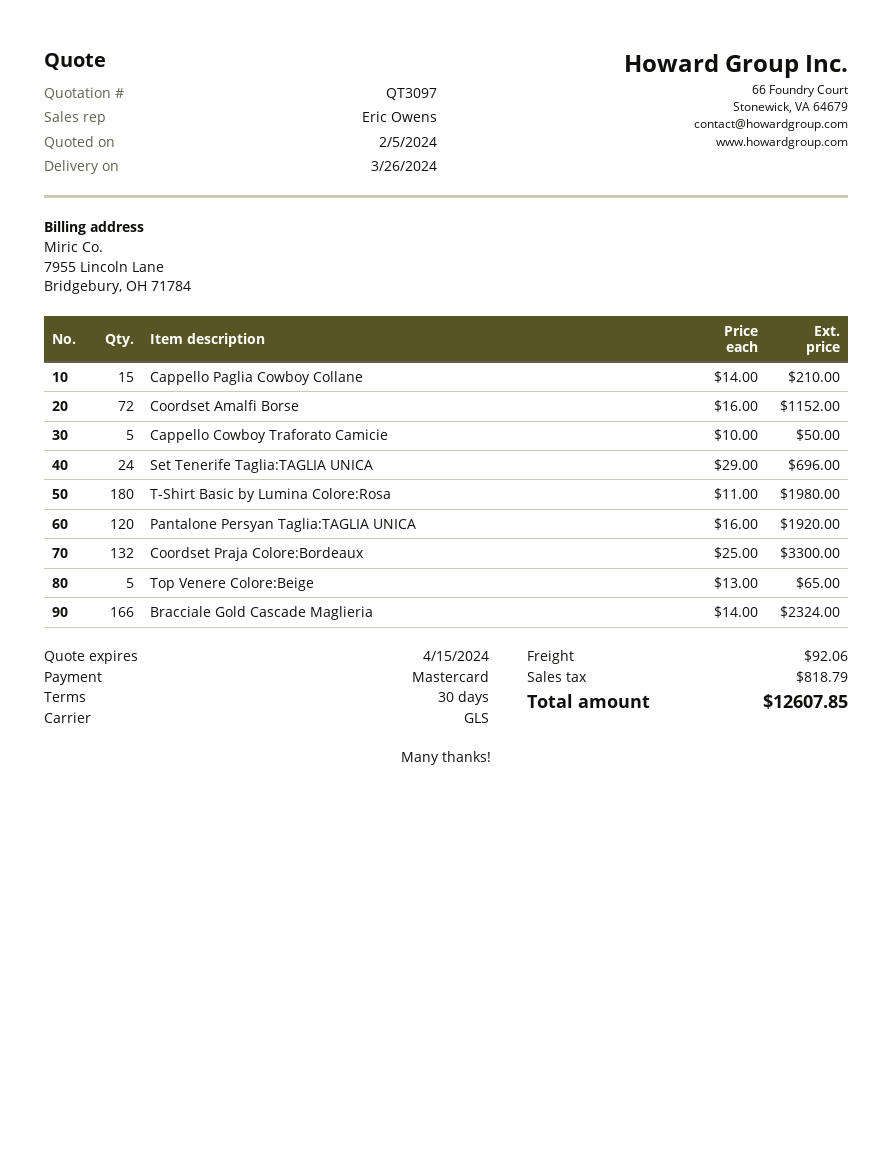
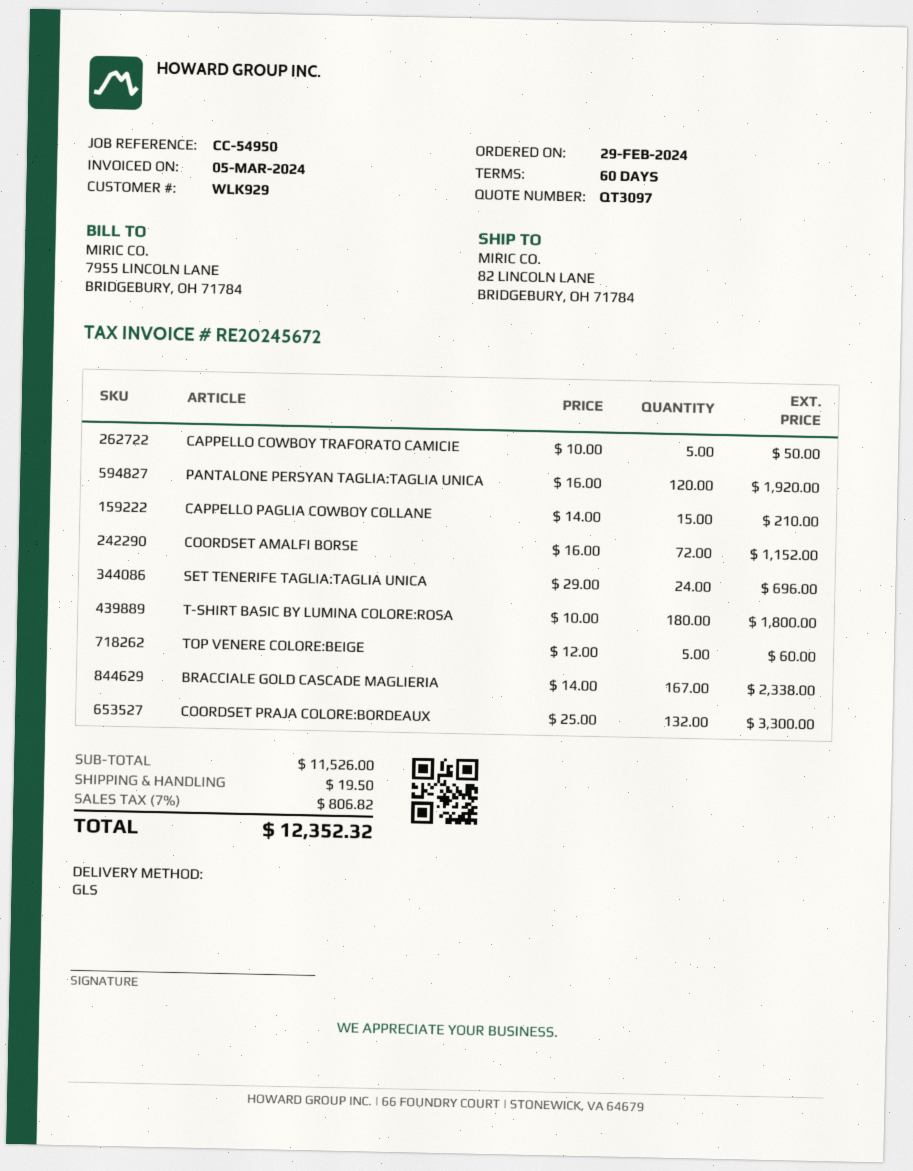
payment terms: 30 days -> 60 days
T-Shirt Basic by Lumina Colore:Rosa: 180 x 11.00 = 1980.00 -> 180 x 10.00 = 1800.00
Top Venere Colore:Beige: 5 x 13.00 = 65.00 -> 5 x 12.00 = 60.00
Bracciale Gold Cascade Maglieria: 166 x 14.00 = 2324.00 -> 167 x 14.00 = 2338.00
shipping: 92.06 -> 19.50
tax: 818.79 -> 806.82
total: 12607.85 -> 12352.32

